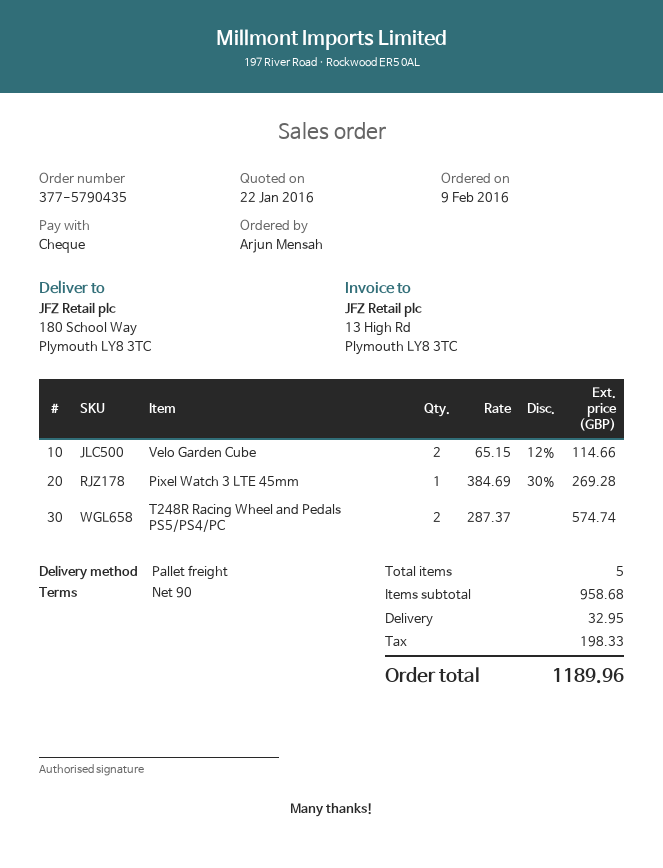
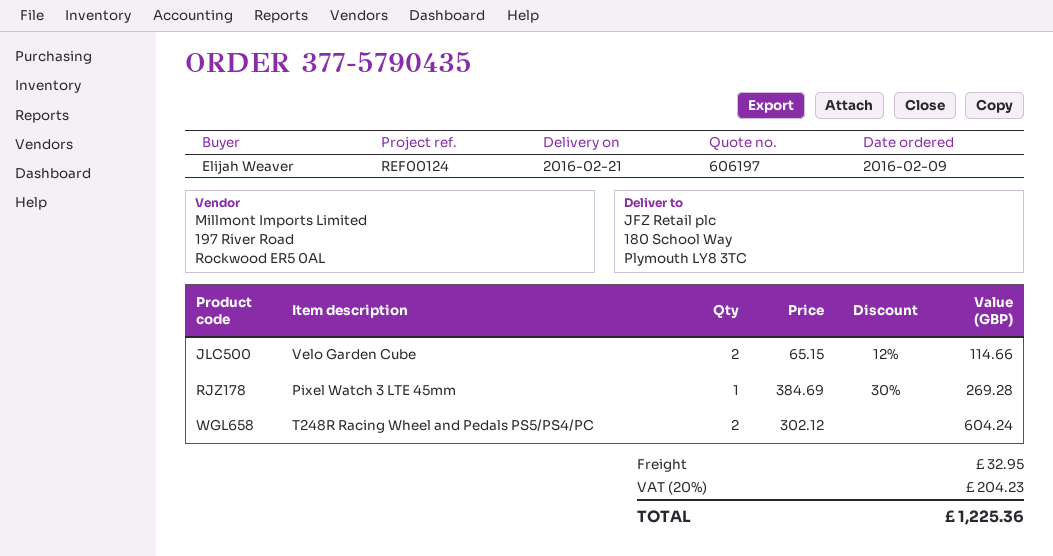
ordered by: Arjun Mensah -> Elijah Weaver
T248R Racing Wheel and Pedals PS5/PS4/PC: 2 x 287.37 = 574.74 -> 2 x 302.12 = 604.24
tax: 198.33 -> 204.23
total: 1189.96 -> 1225.36

